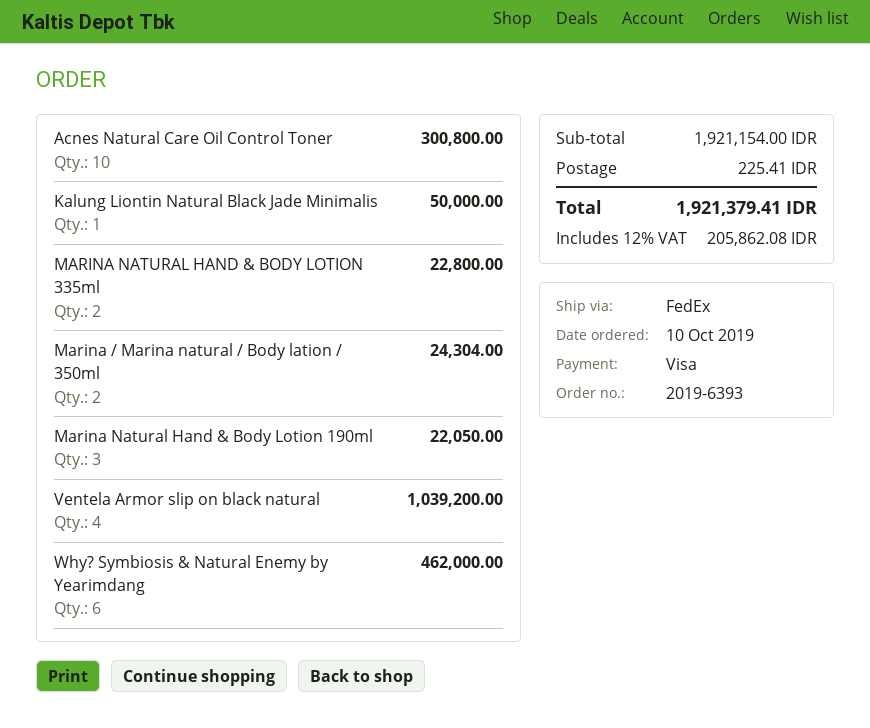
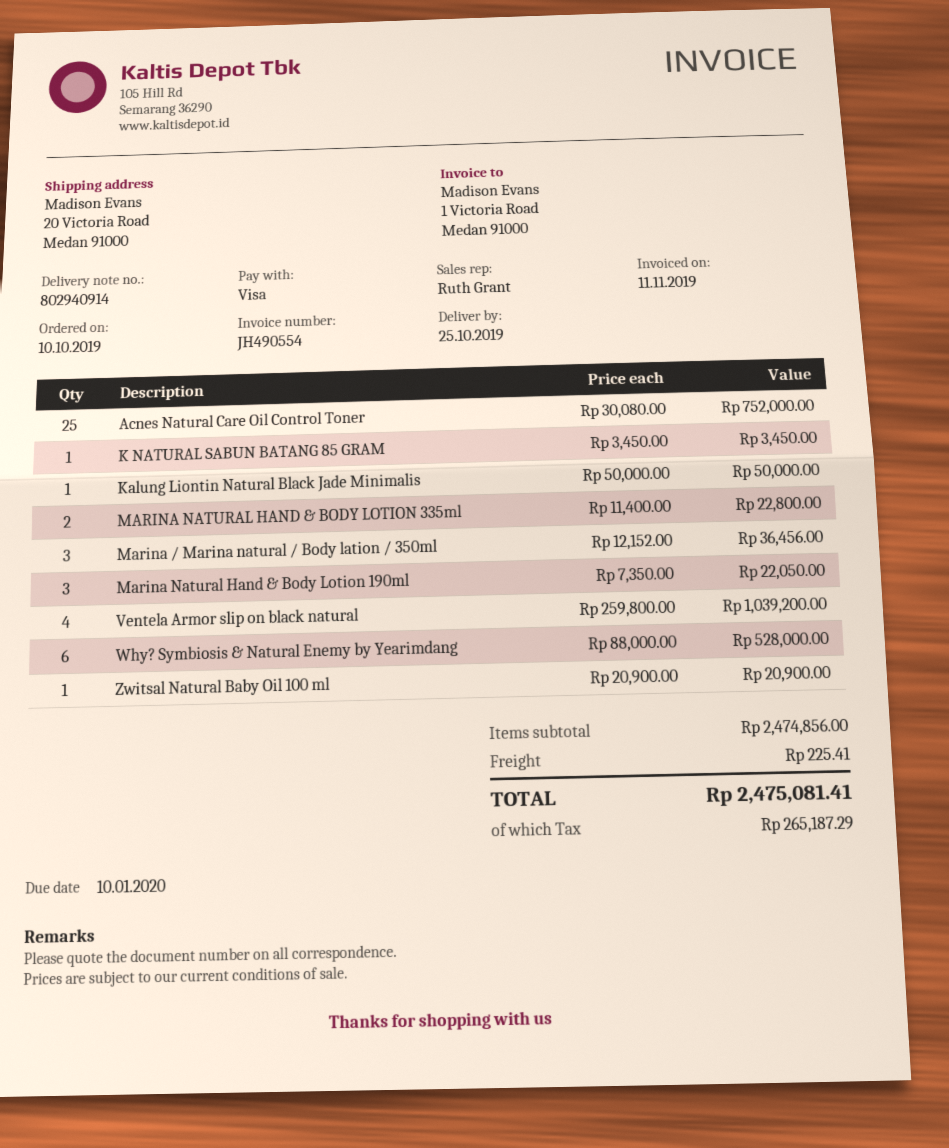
Acnes Natural Care Oil Control Toner: 10 for 300800.00 -> 25 for 752000.00
Marina / Marina natural / Body lation / 350ml: 2 for 24304.00 -> 3 for 36456.00
Why? Symbiosis & Natural Enemy by Yearimdang: 6 for 462000.00 -> 6 for 528000.00
K NATURAL SABUN BATANG 85 GRAM: none -> 1 for 3450.00
Zwitsal Natural Baby Oil 100 ml: none -> 1 for 20900.00
subtotal: 1921154.00 -> 2474856.00
tax: 205862.08 -> 265187.29
total: 1921379.41 -> 2475081.41

